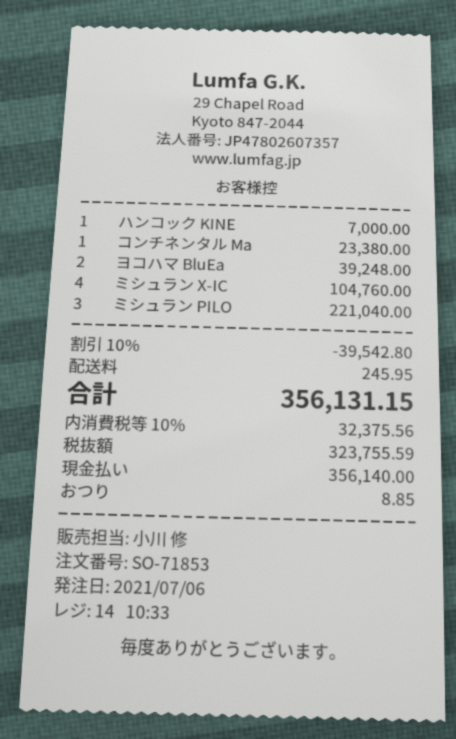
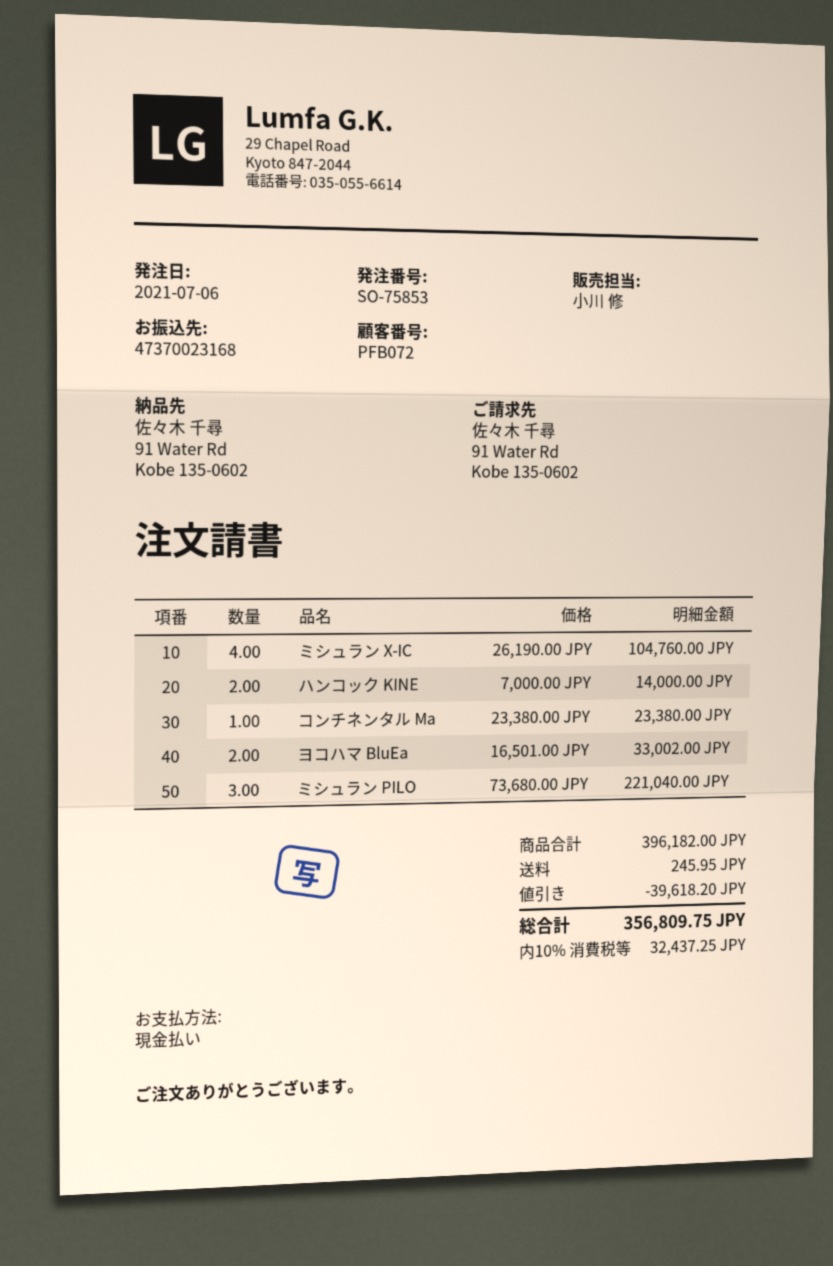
order number: SO-71853 -> SO-75853
ハンコック KINE: 1 for 7000.00 -> 2 for 14000.00
ヨコハマ BluEa: 2 for 39248.00 -> 2 for 33002.00
discount: 39542.80 -> 39618.20
tax: 10% = 32375.56 -> 10% = 32437.25
total: 356131.15 -> 356809.75

